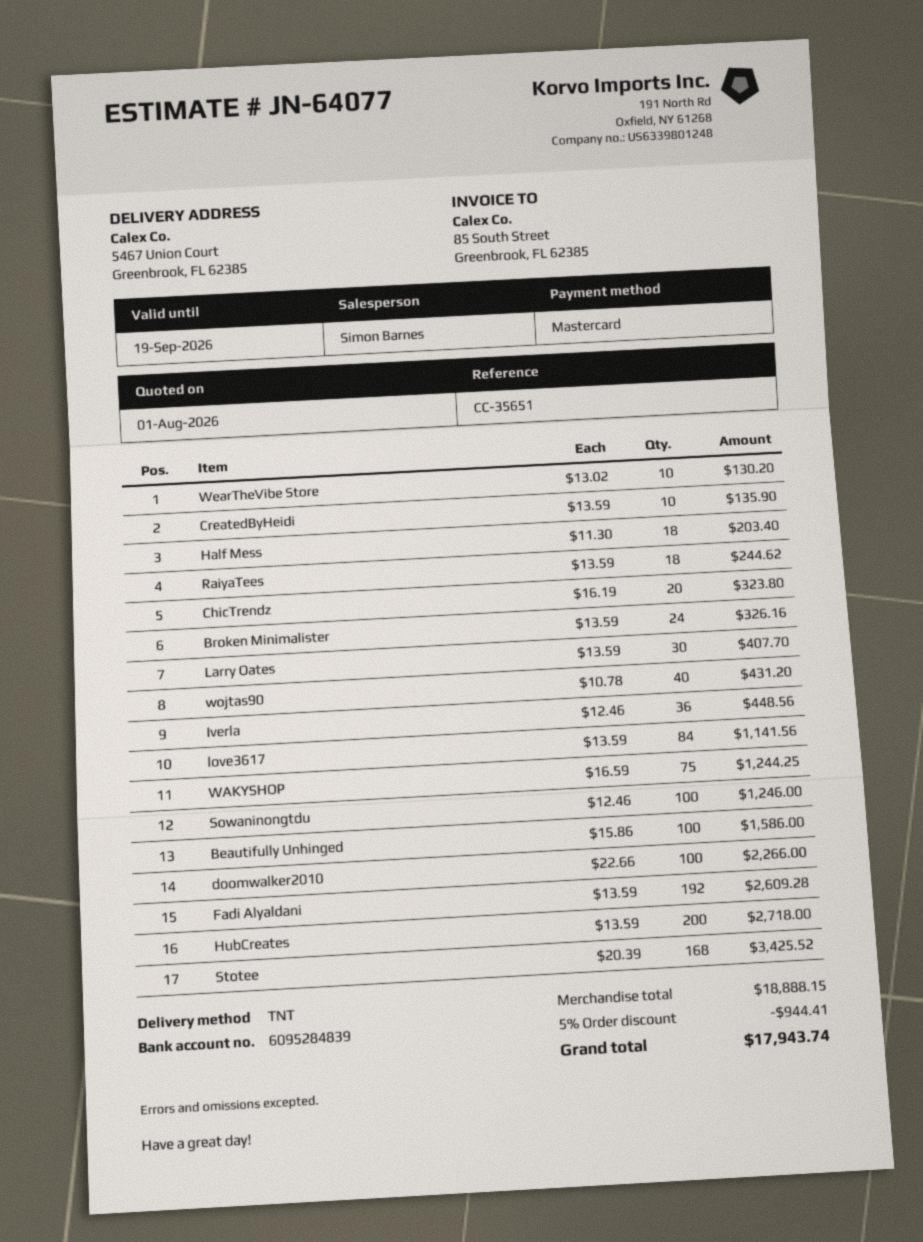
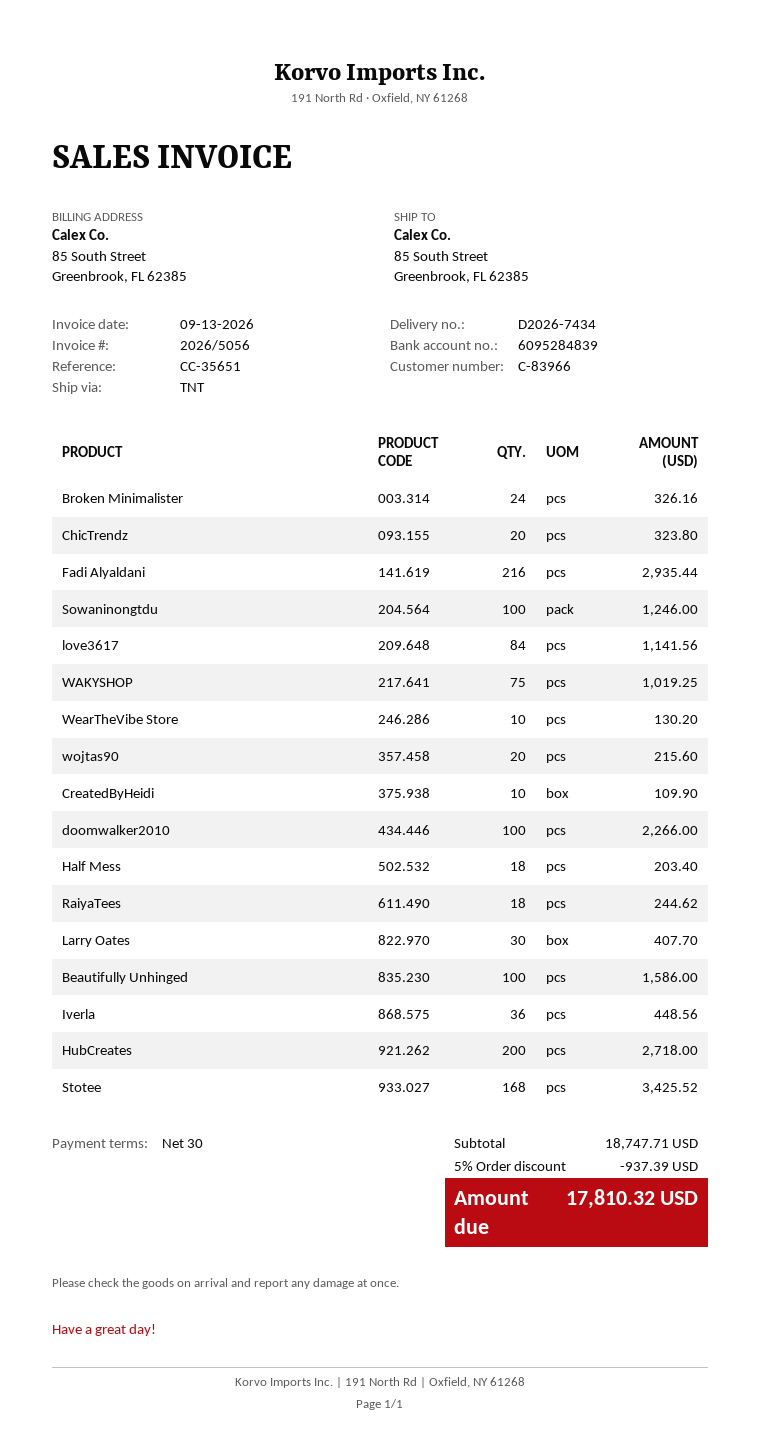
ship to: 5467 Union Court, Greenbrook, FL 62385 -> 85 South Street, Greenbrook, FL 62385
CreatedByHeidi: 10 for 135.90 -> 10 for 109.90
wojtas90: 40 for 431.20 -> 20 for 215.60
WAKYSHOP: 75 for 1244.25 -> 75 for 1019.25
Fadi Alyaldani: 192 for 2609.28 -> 216 for 2935.44
subtotal: 18888.15 -> 18747.71
discount: 5% = 944.41 -> 5% = 937.39
total: 17943.74 -> 17810.32

